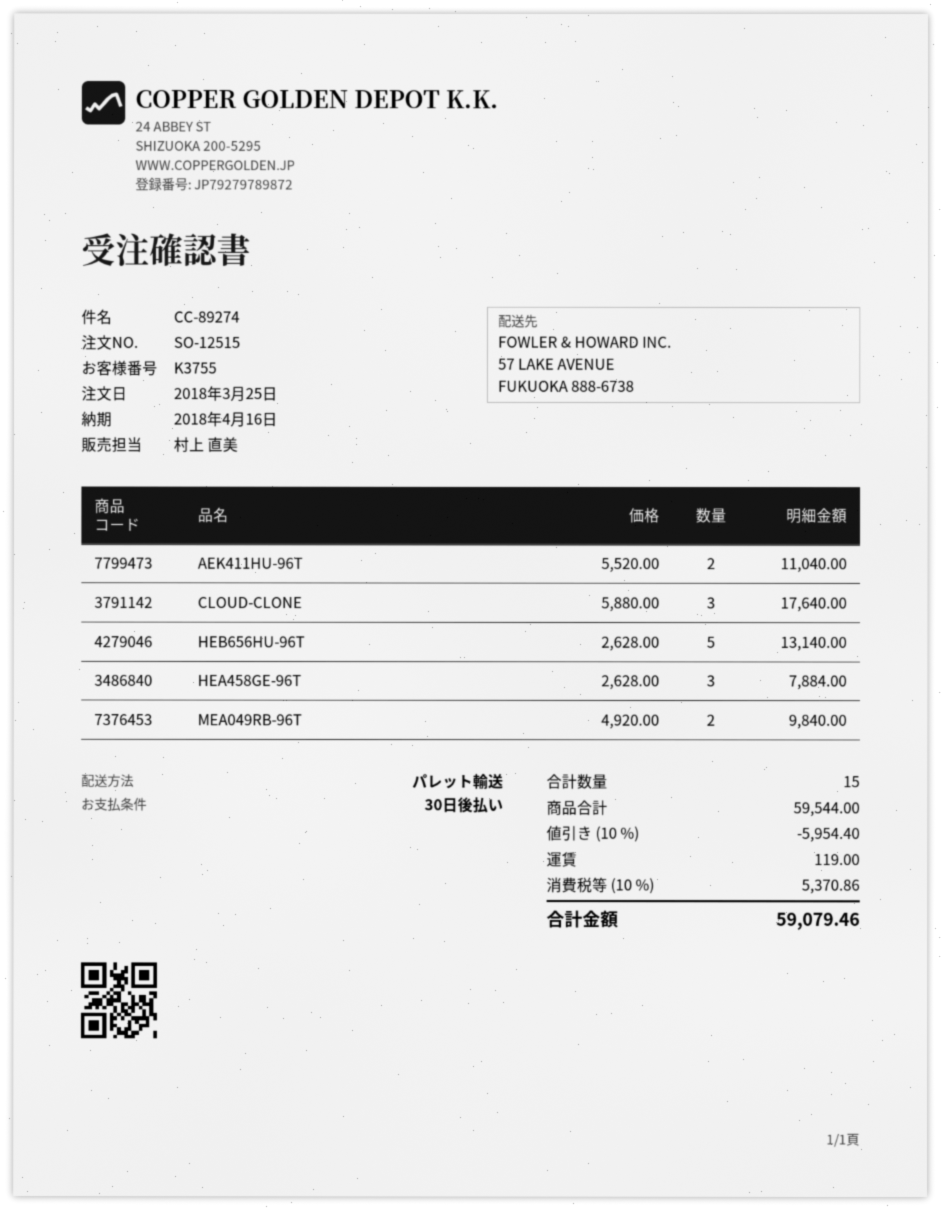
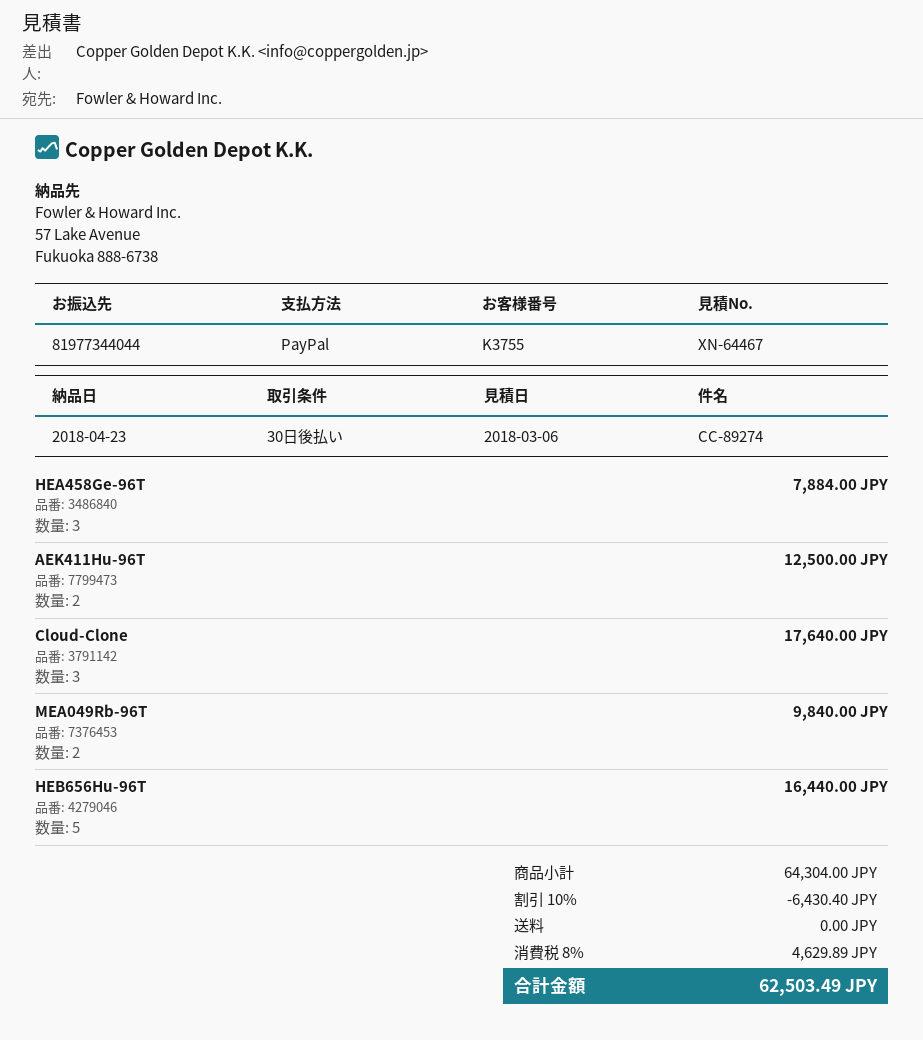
delivery date: 2018-04-16 -> 2018-04-23
AEK411HU-96T: 2 for 11040.00 -> 2 for 12500.00
HEB656HU-96T: 5 for 13140.00 -> 5 for 16440.00
subtotal: 59544.00 -> 64304.00
discount: 10% = 5954.40 -> 10% = 6430.40
shipping: 119.00 -> 0.00
tax: 10% = 5370.86 -> 8% = 4629.89
total: 59079.46 -> 62503.49

